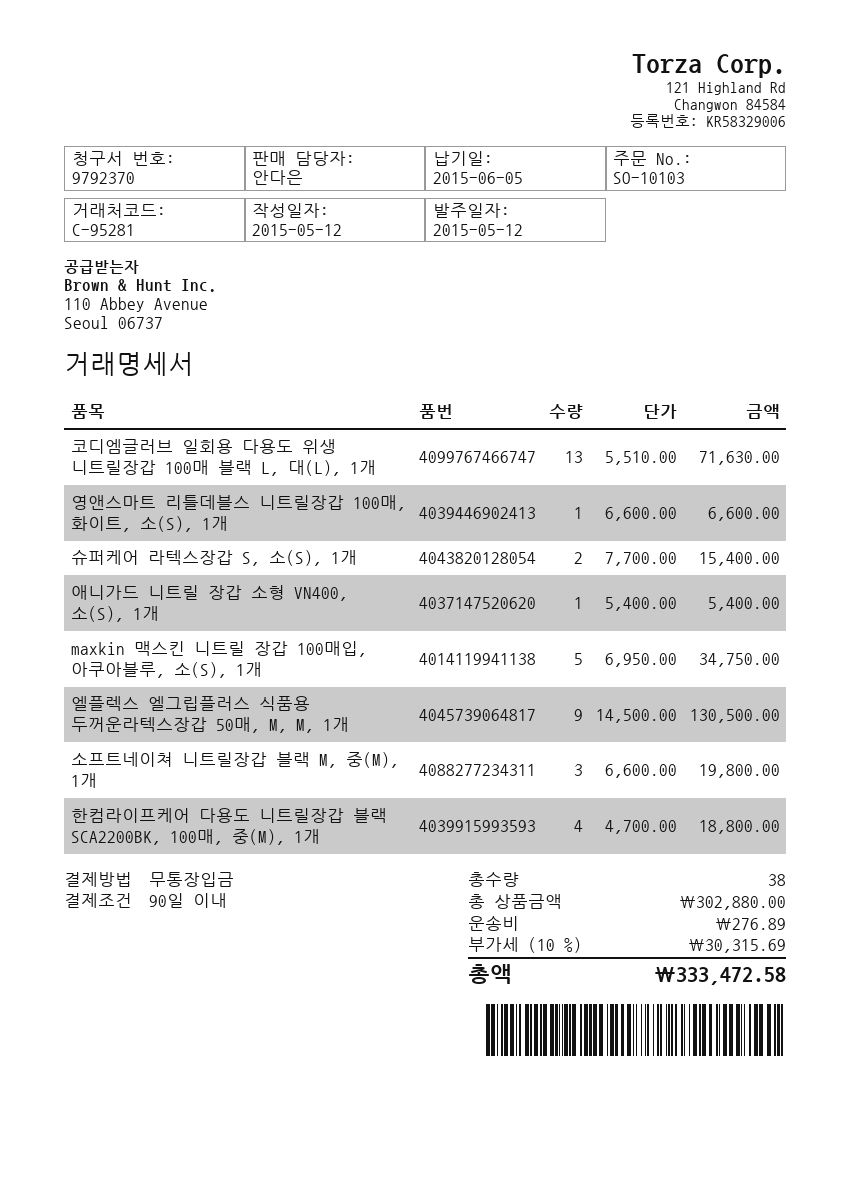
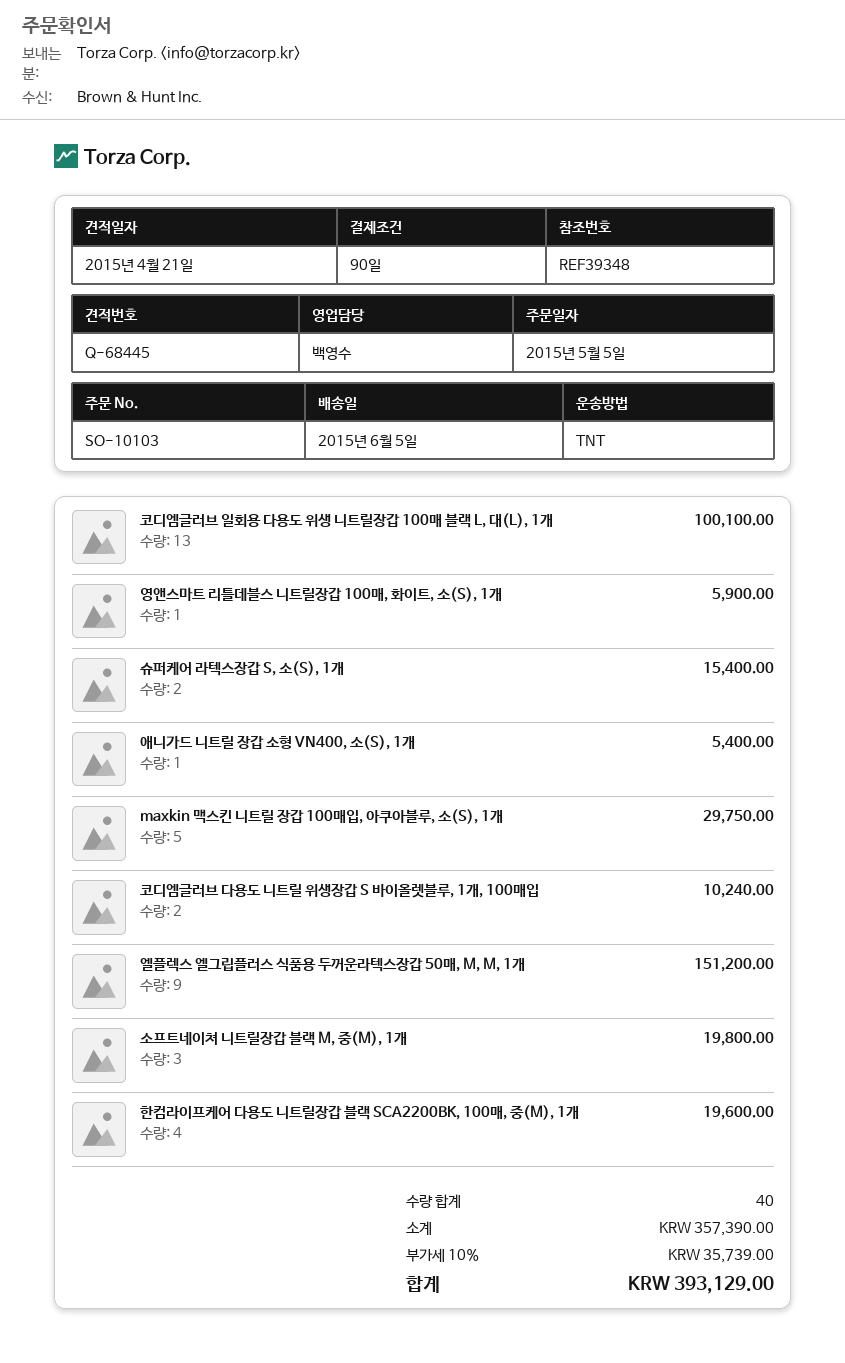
order date: 2015-05-12 -> 2015-05-05
sales rep: 안다은 -> 백영수
코디엠글러브 일회용 다용도 위생 니트릴장갑 100매 블랙 L, 대(L), 1개: 13 for 71630.00 -> 13 for 100100.00
영앤스마트 리틀데블스 니트릴장갑 100매, 화이트, 소(S), 1개: 1 for 6600.00 -> 1 for 5900.00
maxkin 맥스킨 니트릴 장갑 100매입, 아쿠아블루, 소(S), 1개: 5 for 34750.00 -> 5 for 29750.00
엘플렉스 엘그립플러스 식품용 두꺼운라텍스장갑 50매, M, M, 1개: 9 for 130500.00 -> 9 for 151200.00
한컴라이프케어 다용도 니트릴장갑 블랙 SCA2200BK, 100매, 중(M), 1개: 4 for 18800.00 -> 4 for 19600.00
코디엠글러브 다용도 니트릴 위생장갑 S 바이올렛블루, 1개, 100매입: none -> 2 for 10240.00
total quantity: 38 -> 40
subtotal: 302880.00 -> 357390.00
shipping: 276.89 -> none
tax: 10% = 30315.69 -> 10% = 35739.00
total: 333472.58 -> 393129.00

